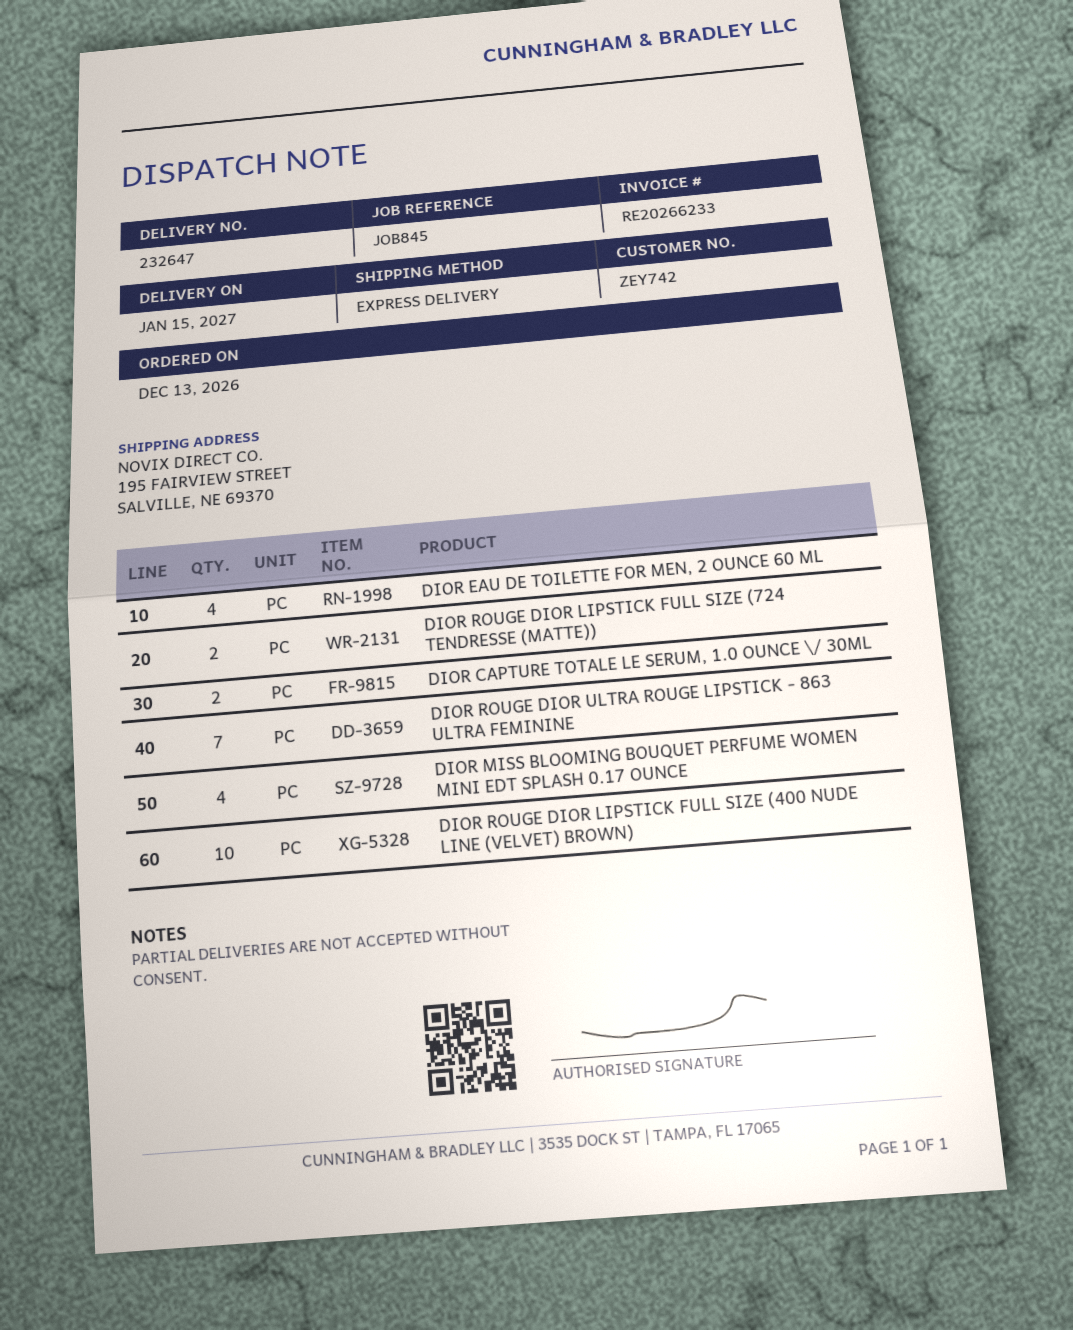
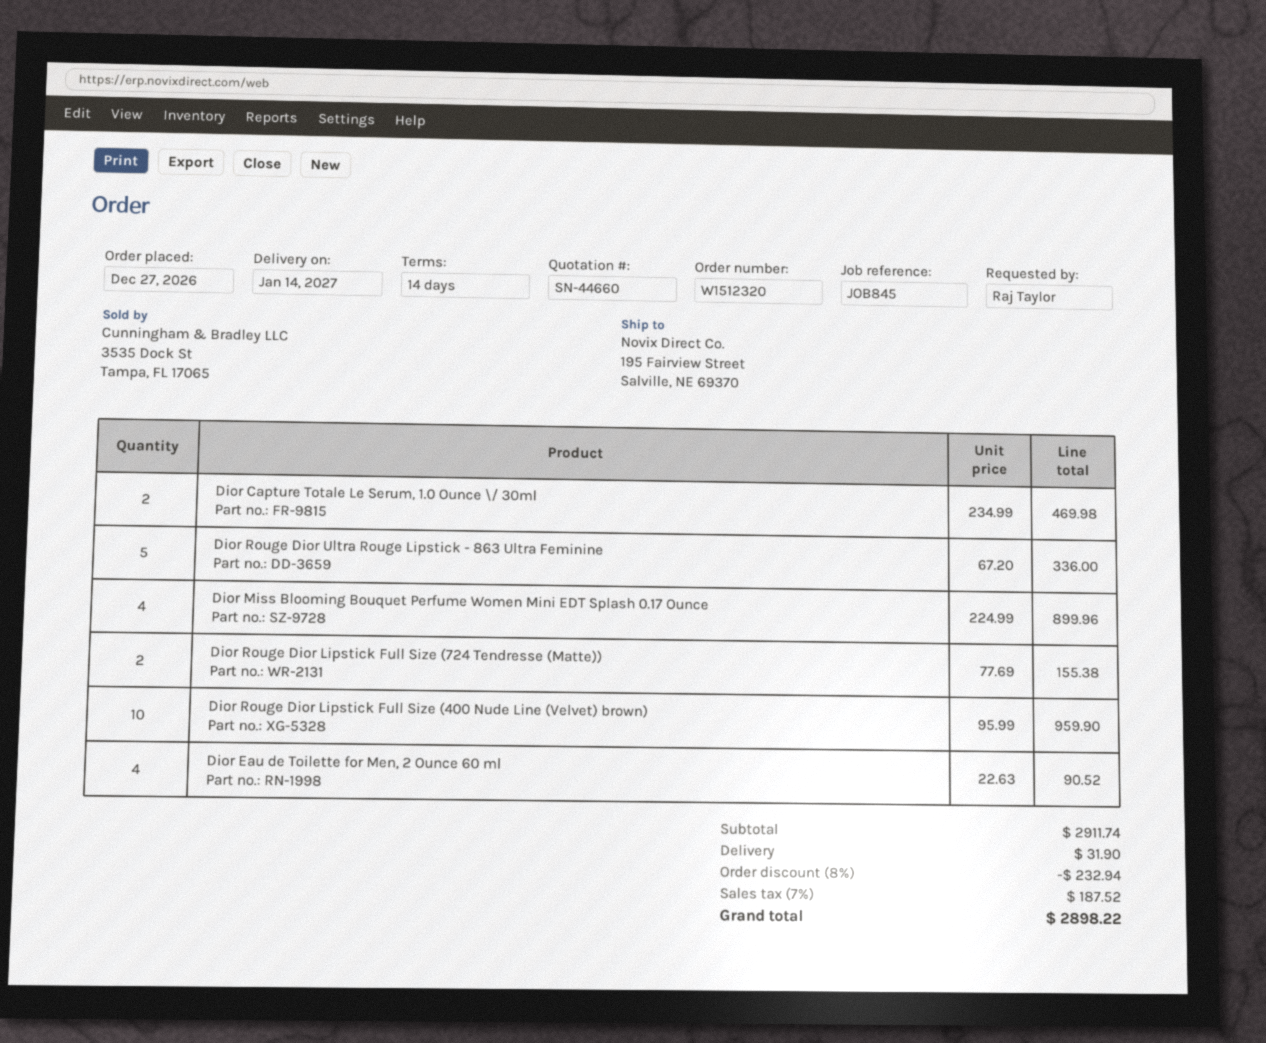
order date: 2026-12-13 -> 2026-12-27
delivery date: 2027-01-15 -> 2027-01-14
DIOR ROUGE DIOR ULTRA ROUGE LIPSTICK - 863 ULTRA FEMININE: 7 -> 5

